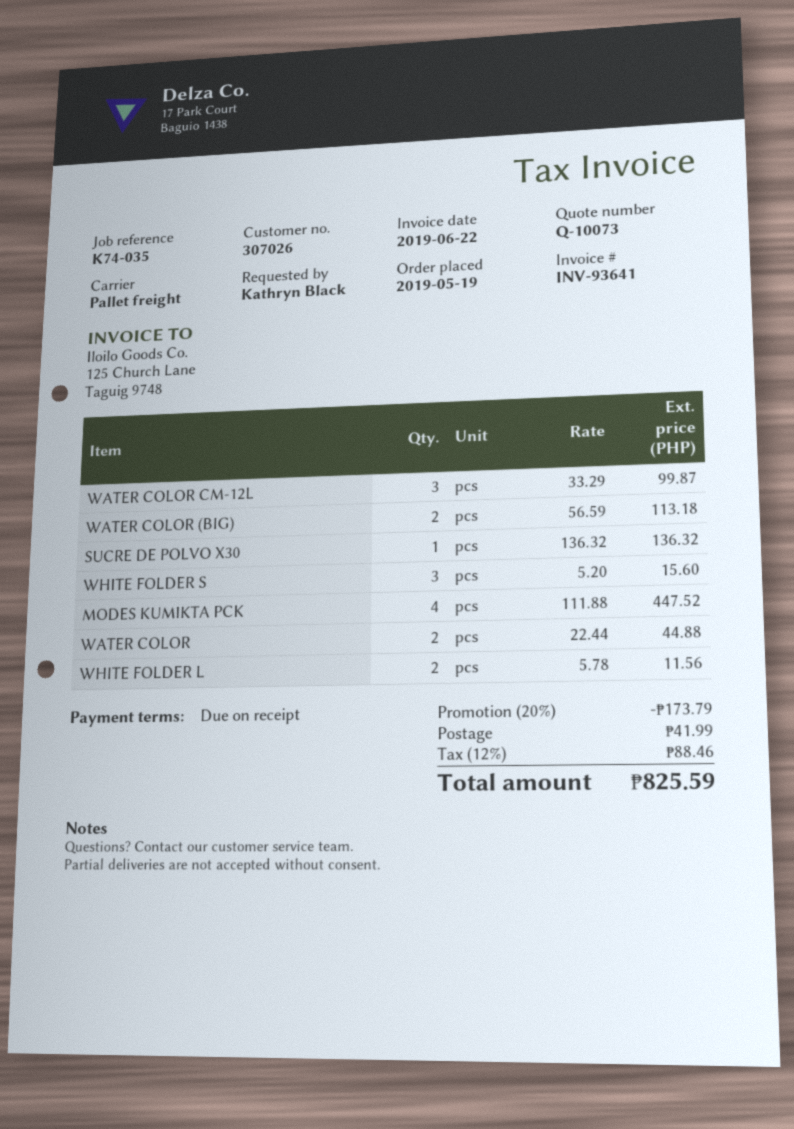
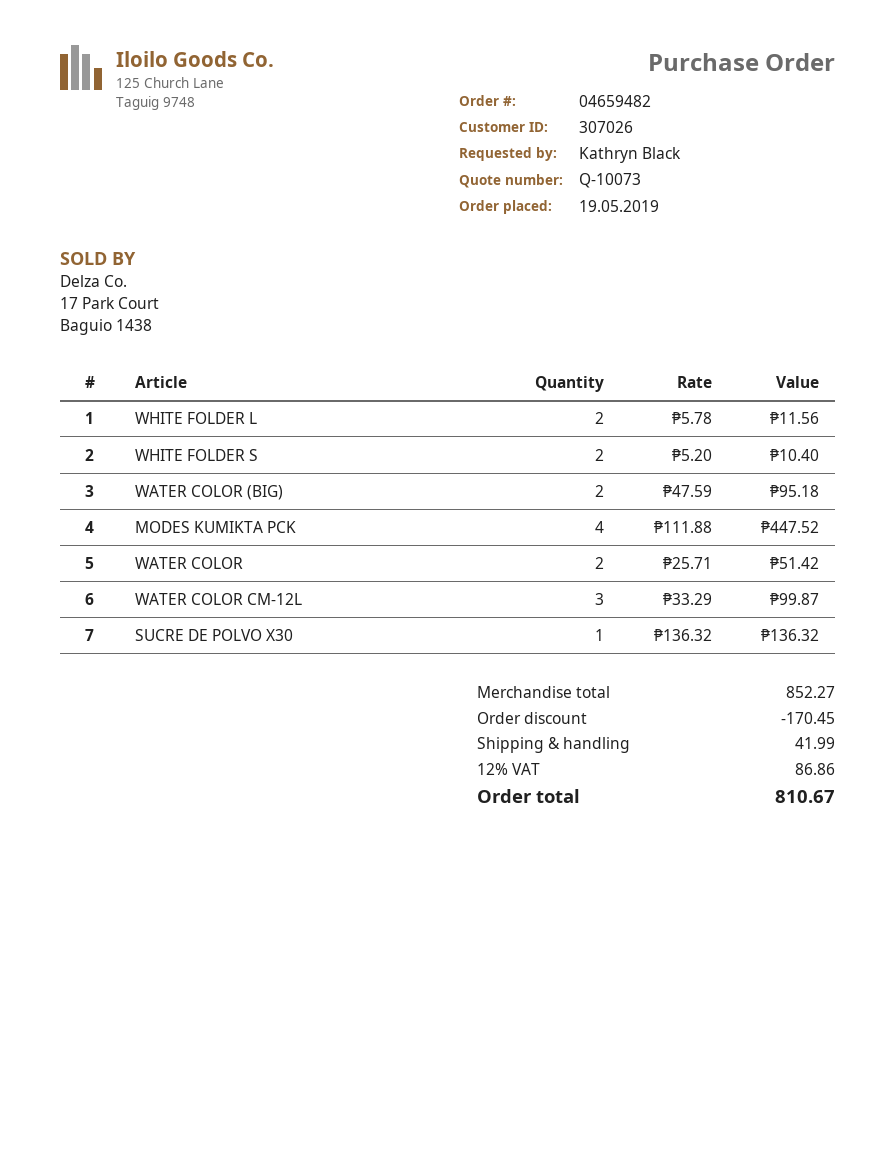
WATER COLOR (BIG): 2 x 56.59 = 113.18 -> 2 x 47.59 = 95.18
WHITE FOLDER S: 3 x 5.20 = 15.60 -> 2 x 5.20 = 10.40
WATER COLOR: 2 x 22.44 = 44.88 -> 2 x 25.71 = 51.42
discount: 173.79 -> 170.45
tax: 12% = 88.46 -> 12% = 86.86
total: 825.59 -> 810.67

